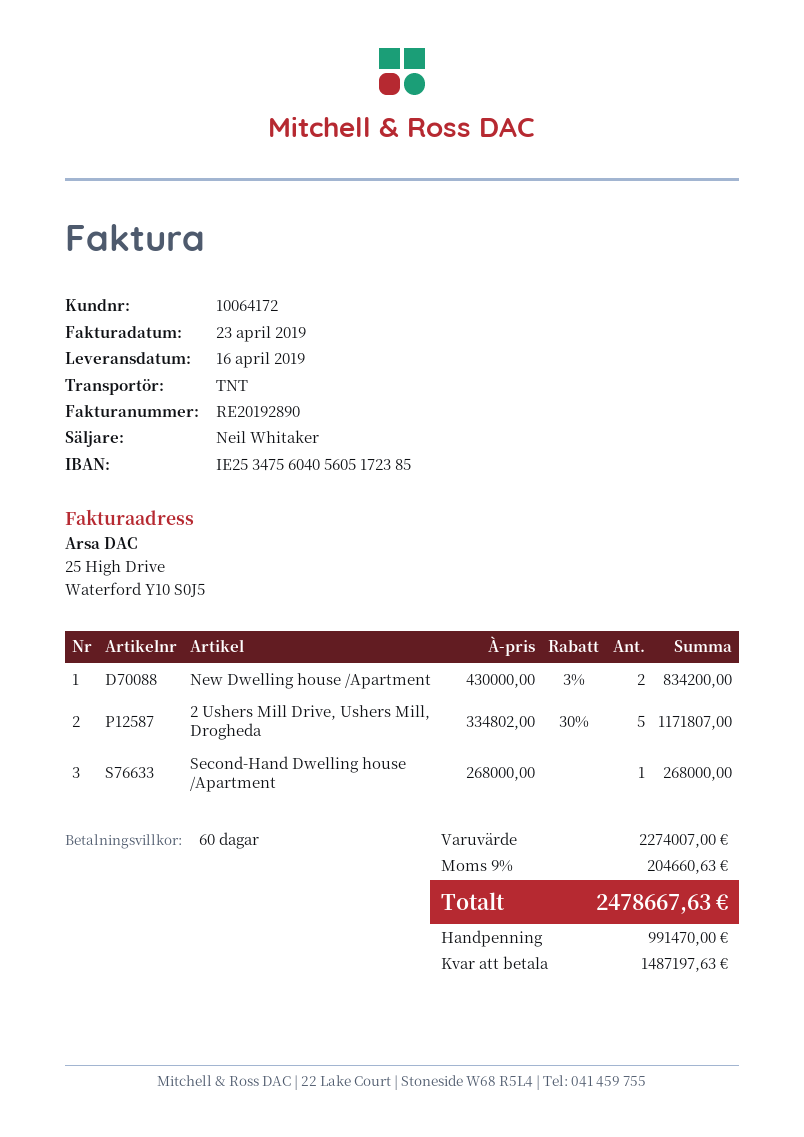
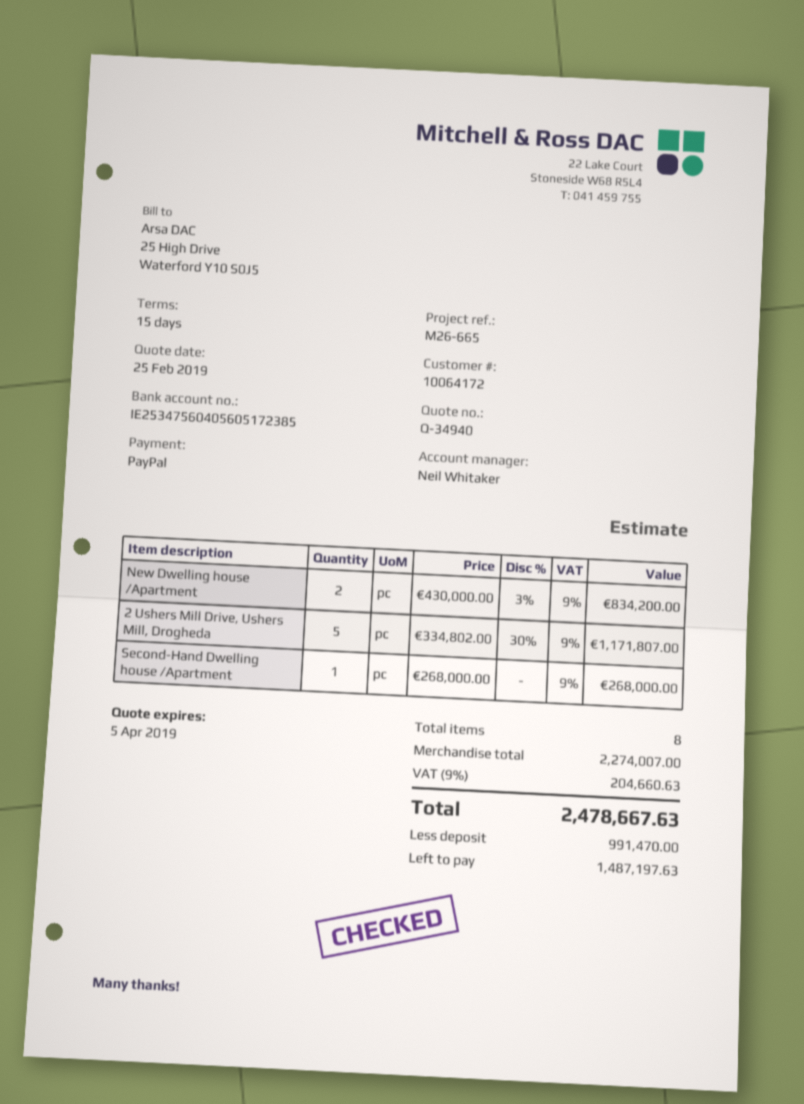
payment terms: 60 days -> 15 days

